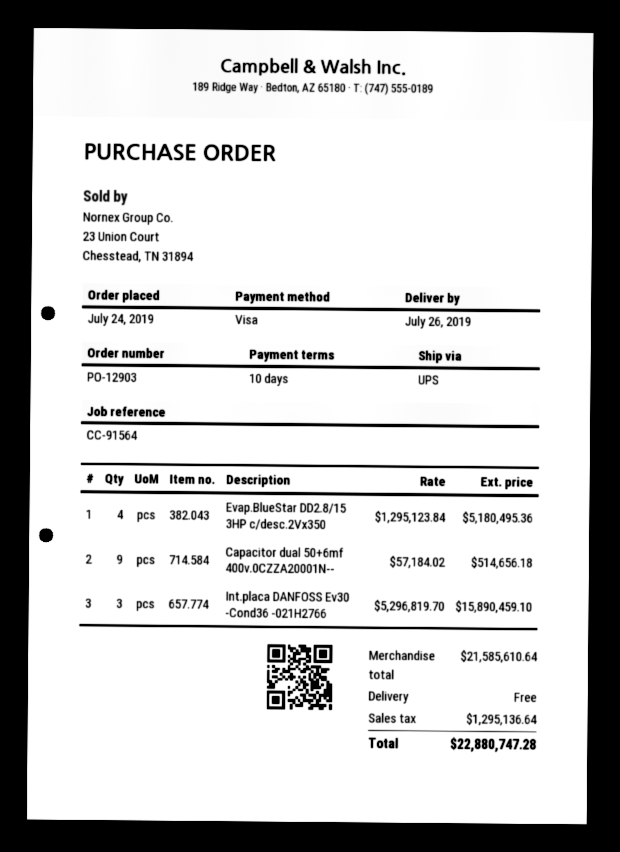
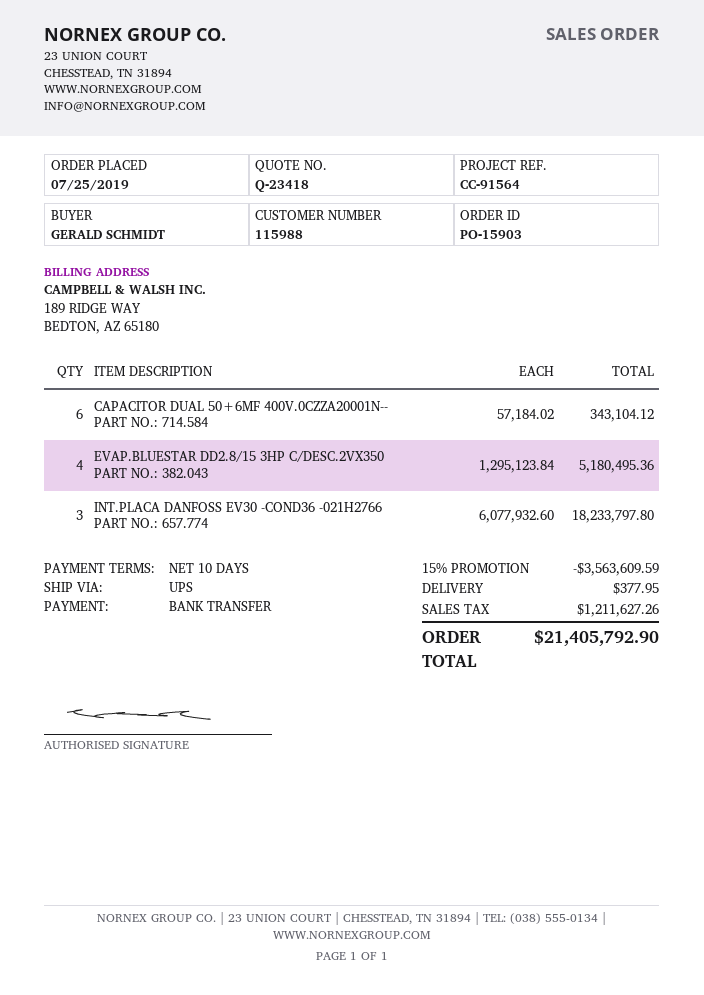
order number: PO-12903 -> PO-15903
order date: 2019-07-24 -> 2019-07-25
payment method: Visa -> bank transfer
Capacitor dual 50+6mf 400v.0CZZA20001N--: 9 x 57184.02 = 514656.18 -> 6 x 57184.02 = 343104.12
Int.placa DANFOSS Ev30 -Cond36 -021H2766: 3 x 5296819.70 = 15890459.10 -> 3 x 6077932.60 = 18233797.80
discount: none -> 15% = 3563609.59
shipping: 0.00 -> 377.95
tax: 1295136.64 -> 1211627.26
total: 22880747.28 -> 21405792.90

